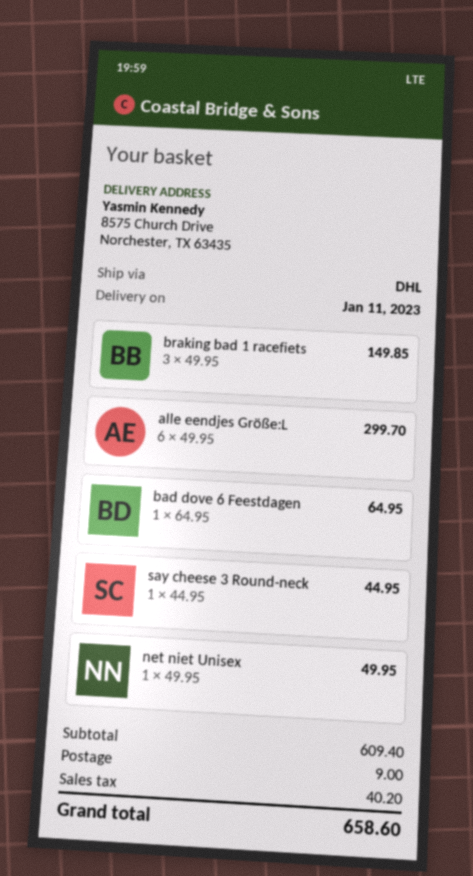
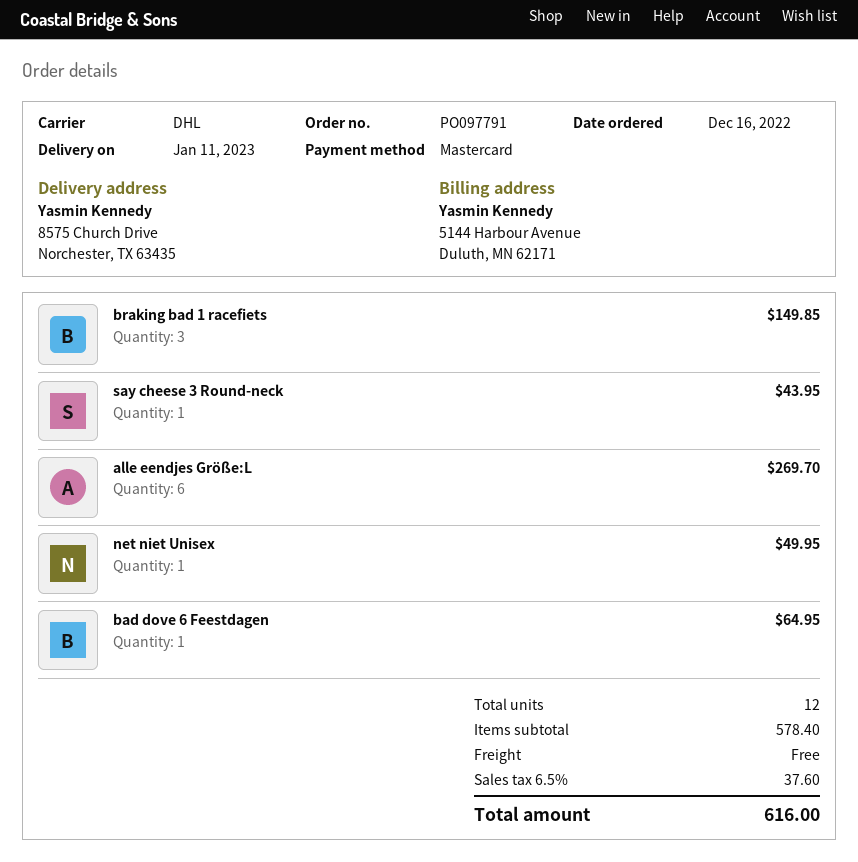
alle eendjes Größe:L: 6 for 299.70 -> 6 for 269.70
say cheese 3 Round-neck: 1 for 44.95 -> 1 for 43.95
subtotal: 609.40 -> 578.40
shipping: 9.00 -> 0.00
tax: 40.20 -> 37.60
total: 658.60 -> 616.00

